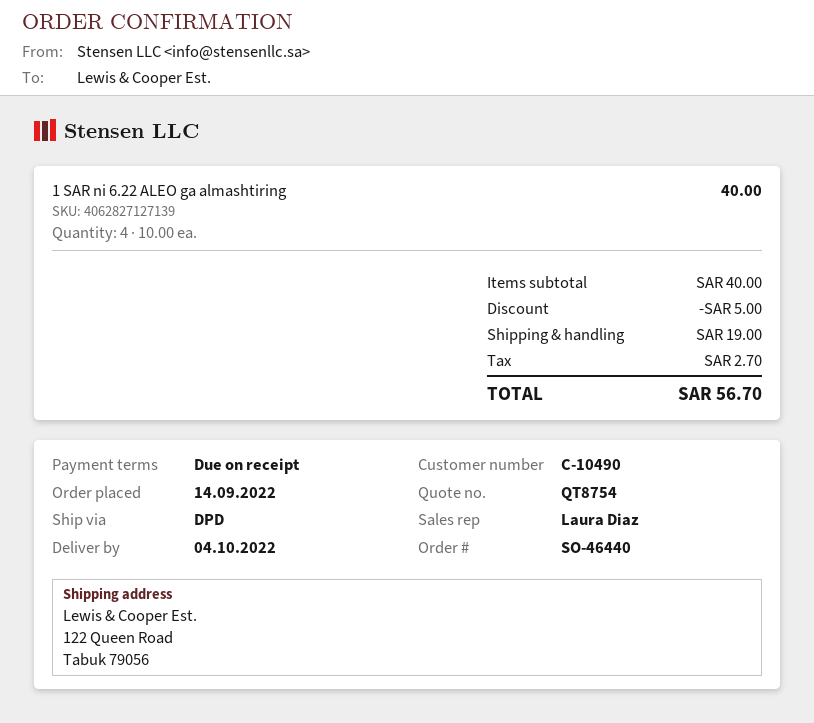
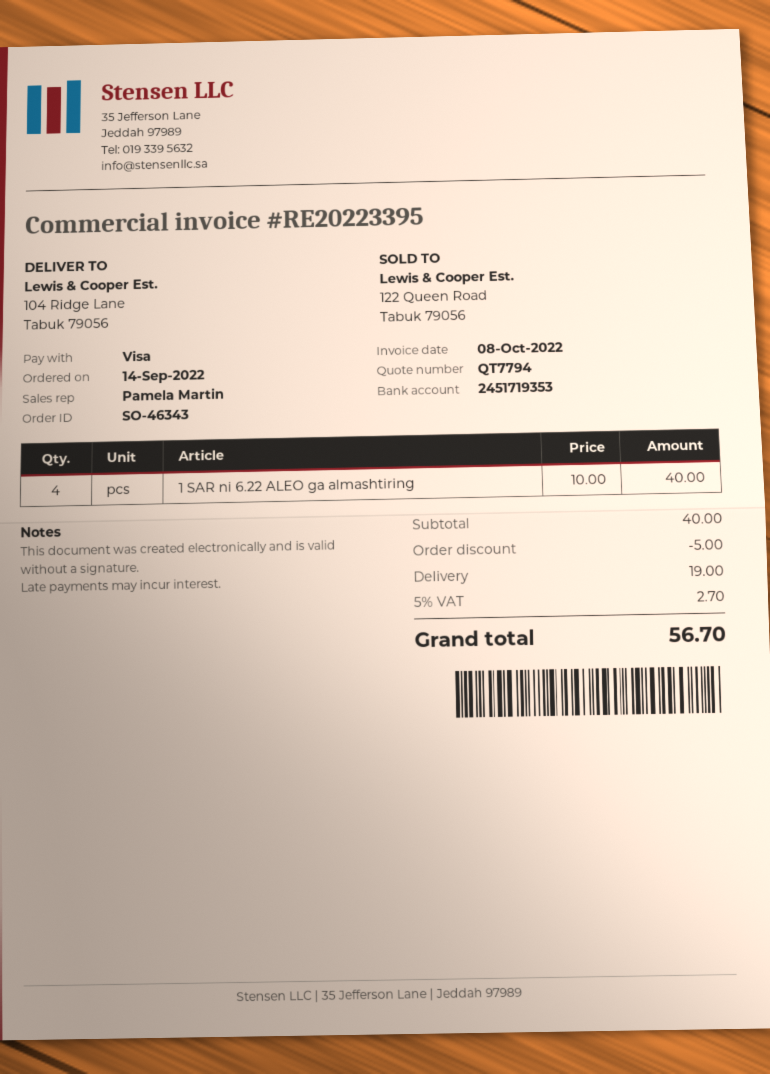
quote number: QT8754 -> QT7794
order number: SO-46440 -> SO-46343
sales rep: Laura Diaz -> Pamela Martin
ship to: 122 Queen Road, Tabuk 79056 -> 104 Ridge Lane, Tabuk 79056

